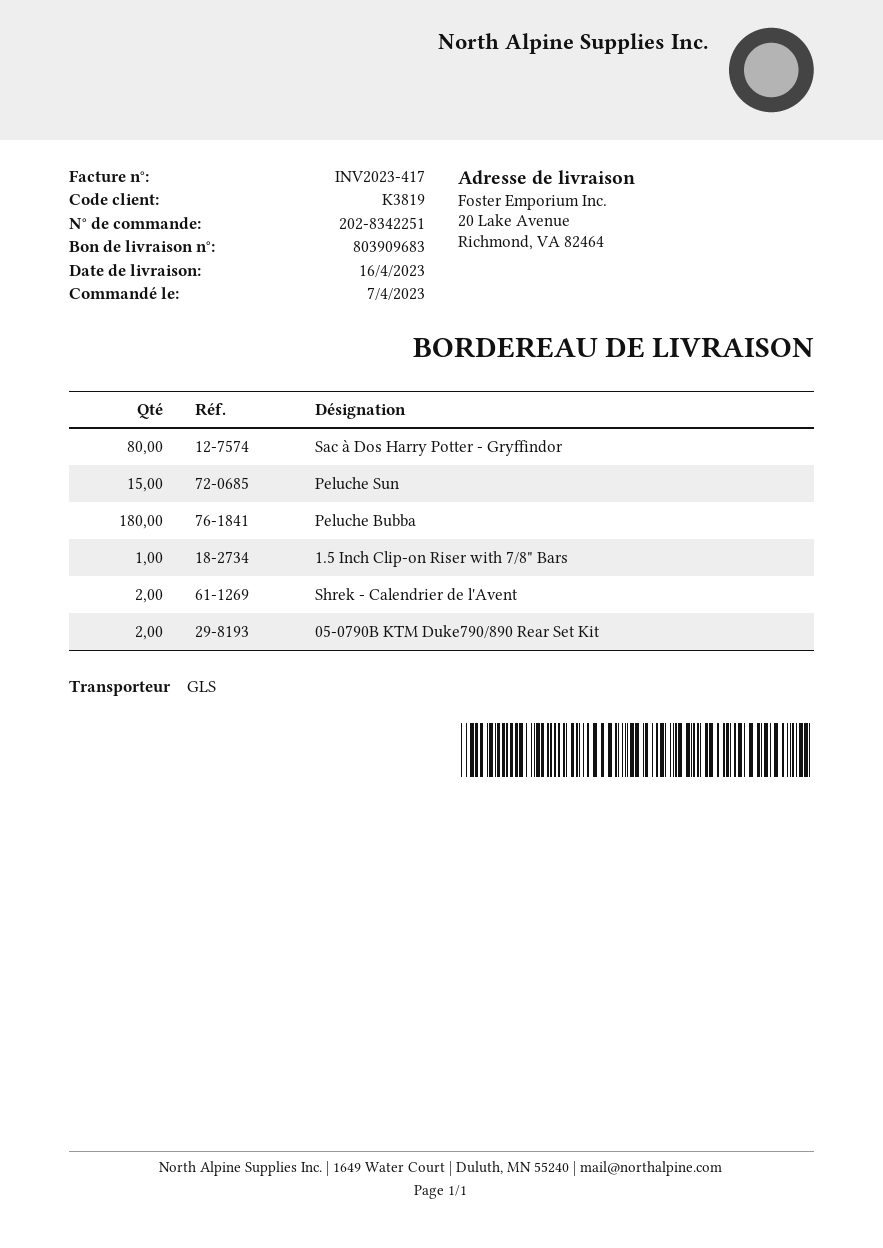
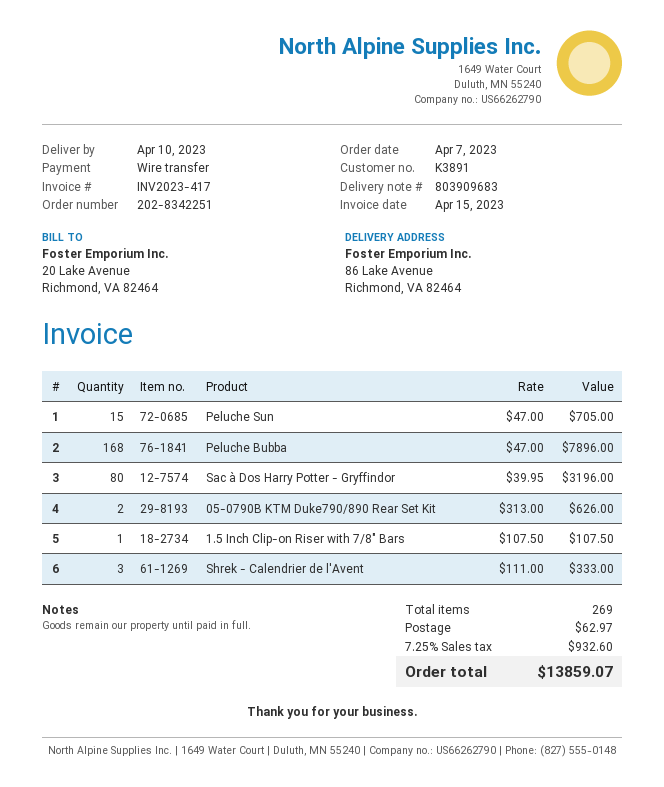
delivery date: 2023-04-16 -> 2023-04-10
customer number: K3819 -> K3891
ship to: 20 Lake Avenue, Richmond, VA 82464 -> 86 Lake Avenue, Richmond, VA 82464
Peluche Bubba: 180 -> 168
Shrek - Calendrier de l'Avent: 2 -> 3

